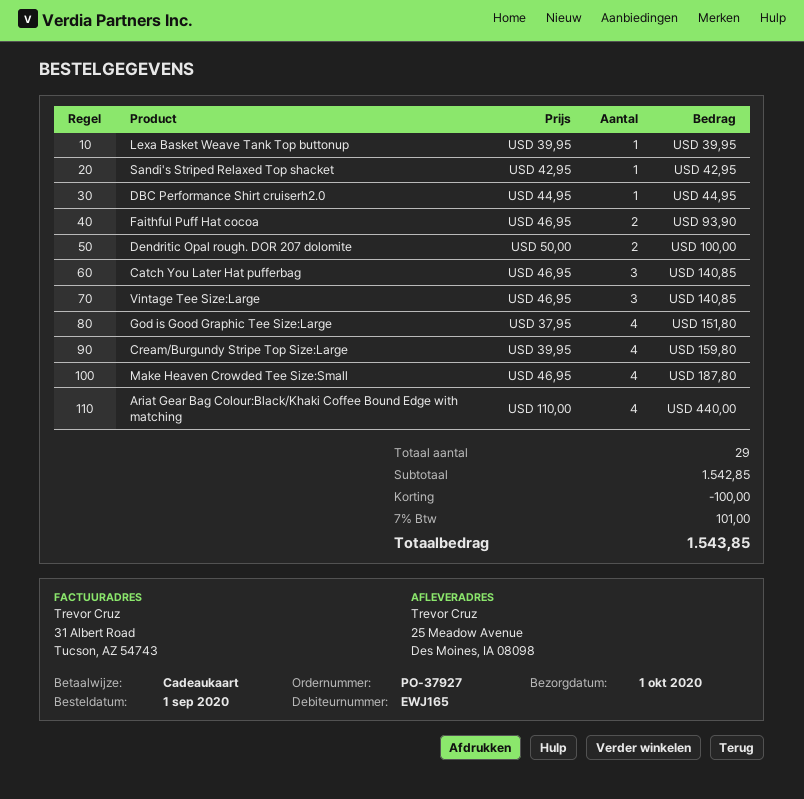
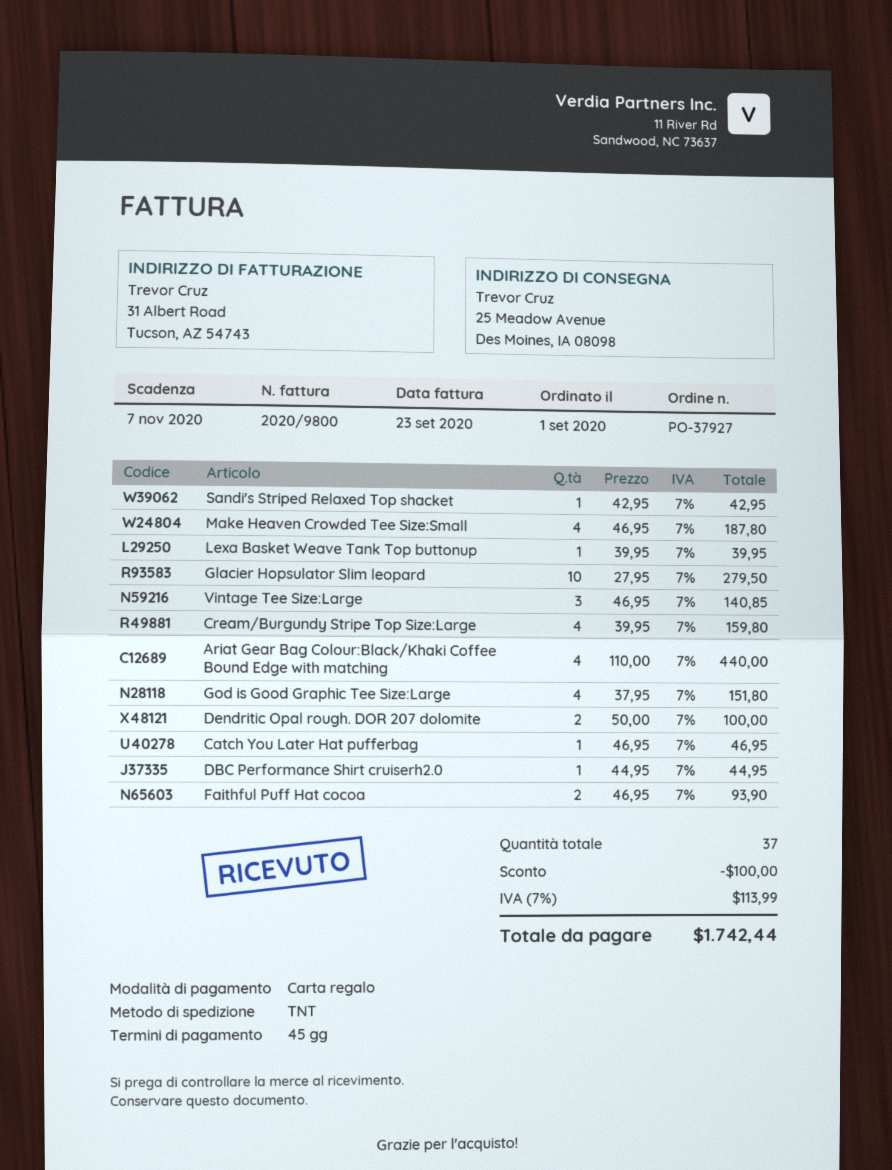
Catch You Later Hat pufferbag: 3 x 46.95 = 140.85 -> 1 x 46.95 = 46.95
Glacier Hopsulator Slim leopard: none -> 10 x 27.95 = 279.50
total quantity: 29 -> 37
tax: 7% = 101.00 -> 7% = 113.99
total: 1543.85 -> 1742.44

